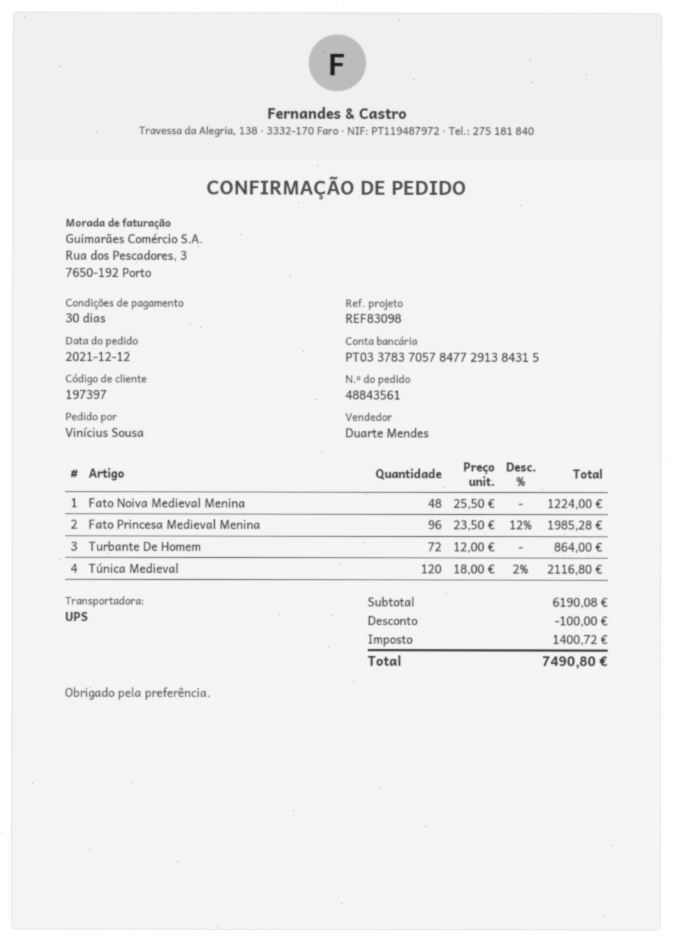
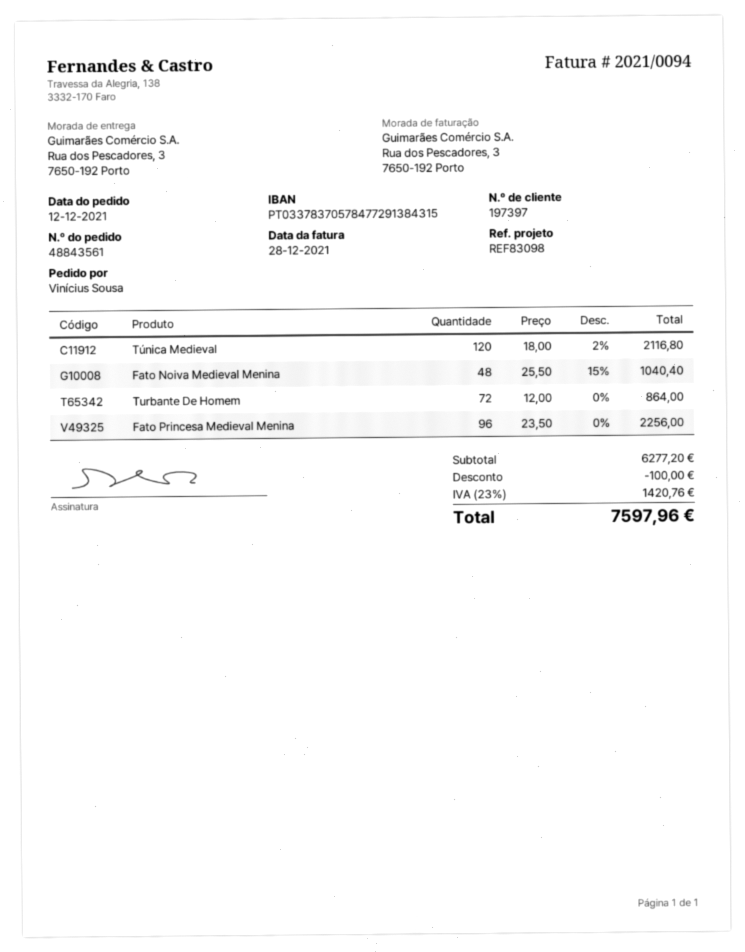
Fato Noiva Medieval Menina: 48 x 25.50 = 1224.00 -> 48 x 25.50 - 15% = 1040.40
Fato Princesa Medieval Menina: 96 x 23.50 - 12% = 1985.28 -> 96 x 23.50 = 2256.00
subtotal: 6190.08 -> 6277.20
tax: 1400.72 -> 1420.76
total: 7490.80 -> 7597.96

